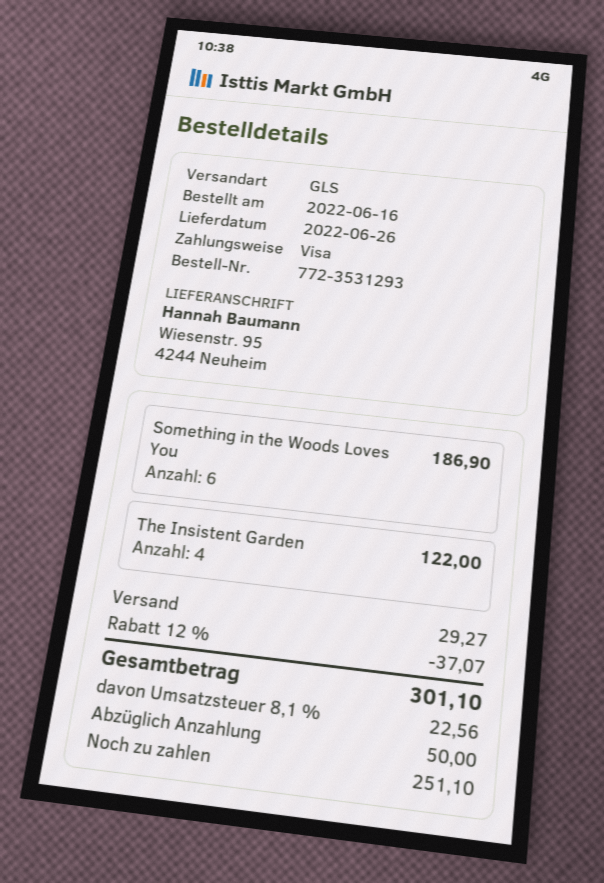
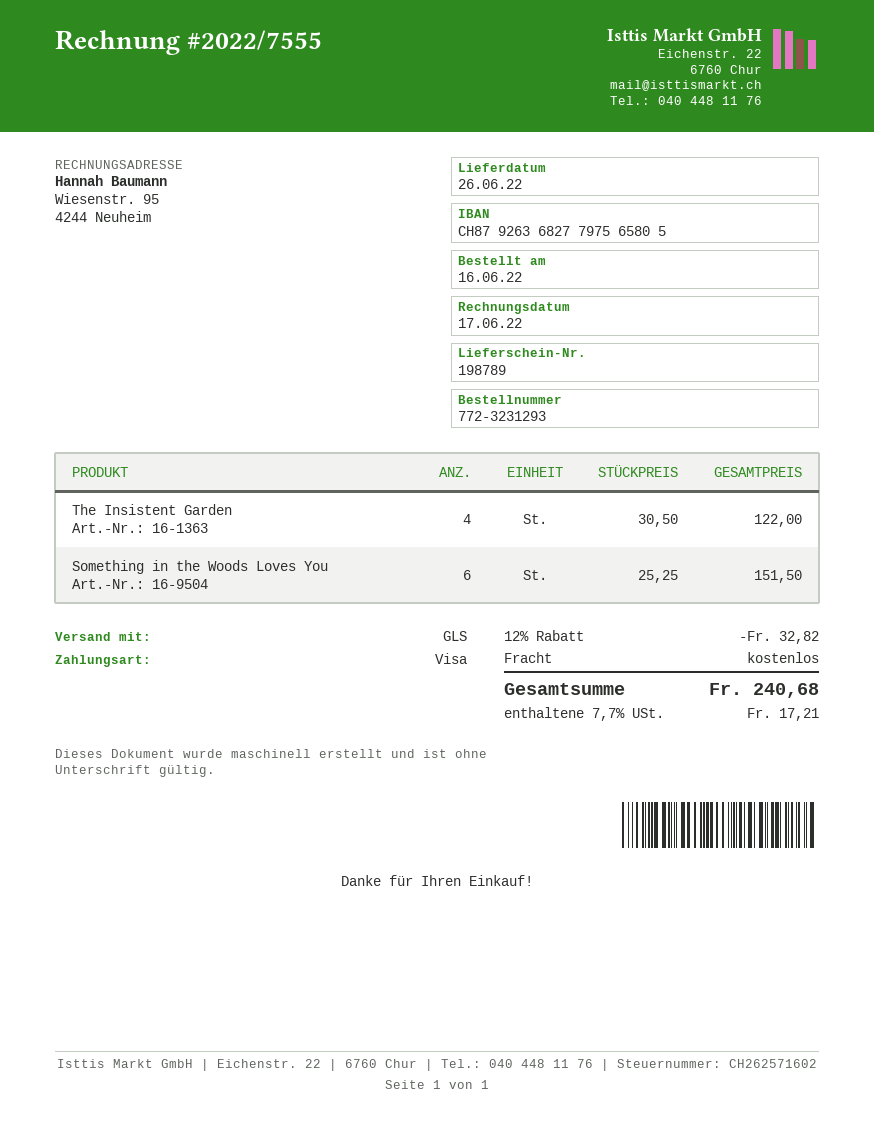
order number: 772-3531293 -> 772-3231293
Something in the Woods Loves You: 6 for 186.90 -> 6 for 151.50
discount: 12% = 37.07 -> 12% = 32.82
shipping: 29.27 -> 0.00
tax: 8.1% = 22.56 -> 7.7% = 17.21
total: 301.10 -> 240.68

